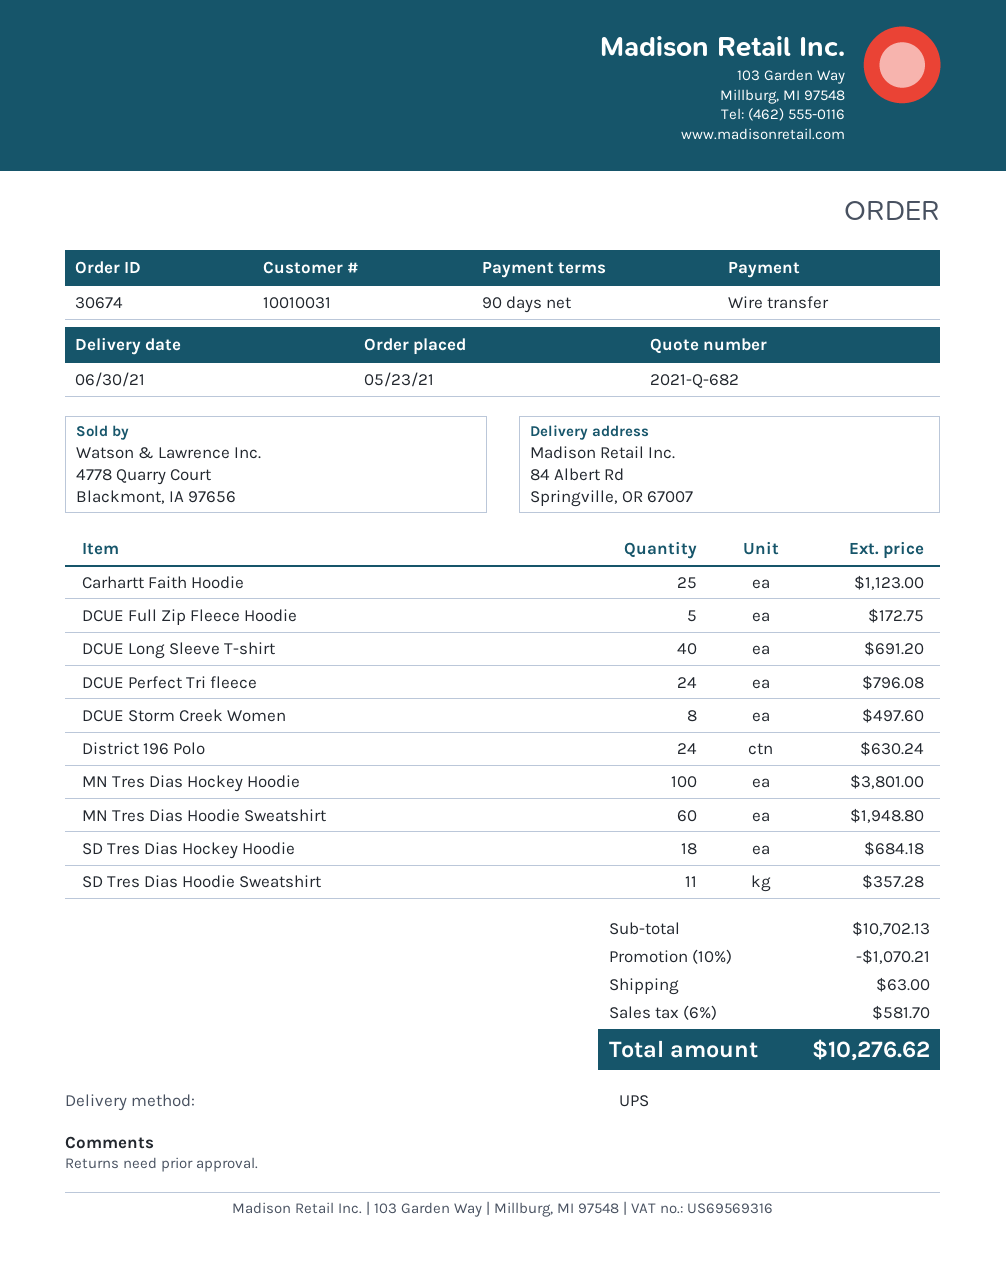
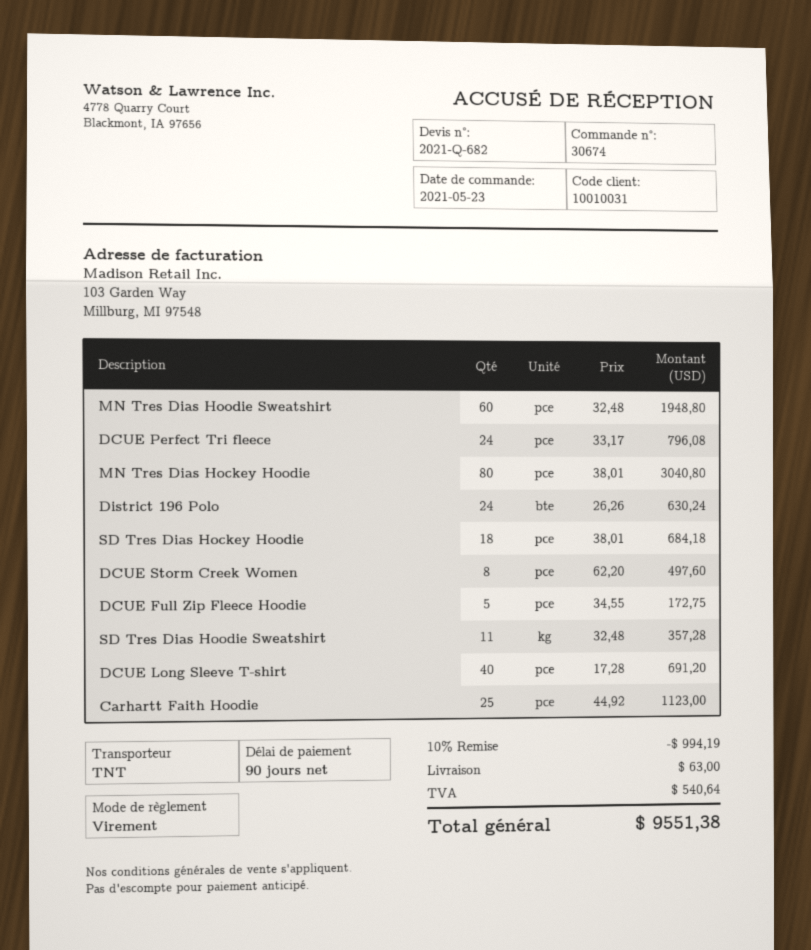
shipping method: UPS -> TNT
MN Tres Dias Hockey Hoodie: 100 for 3801.00 -> 80 for 3040.80
discount: 10% = 1070.21 -> 10% = 994.19
tax: 581.70 -> 540.64
total: 10276.62 -> 9551.38

